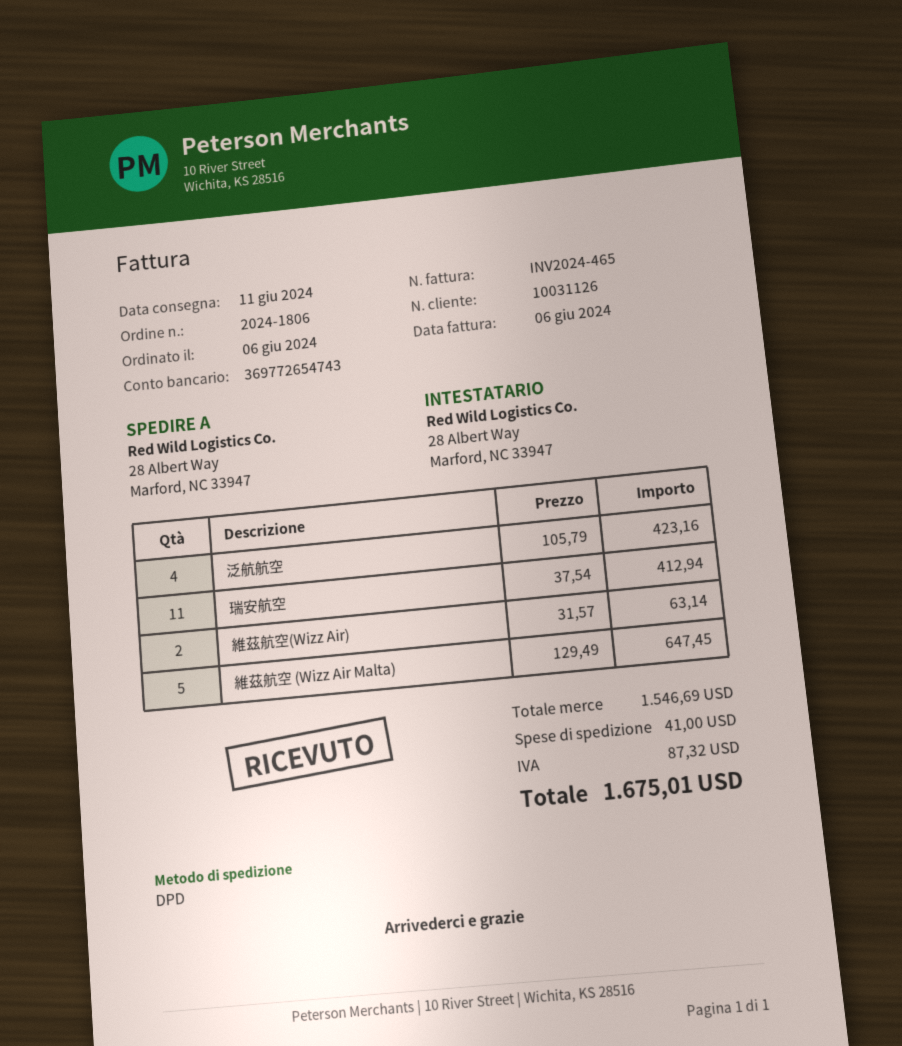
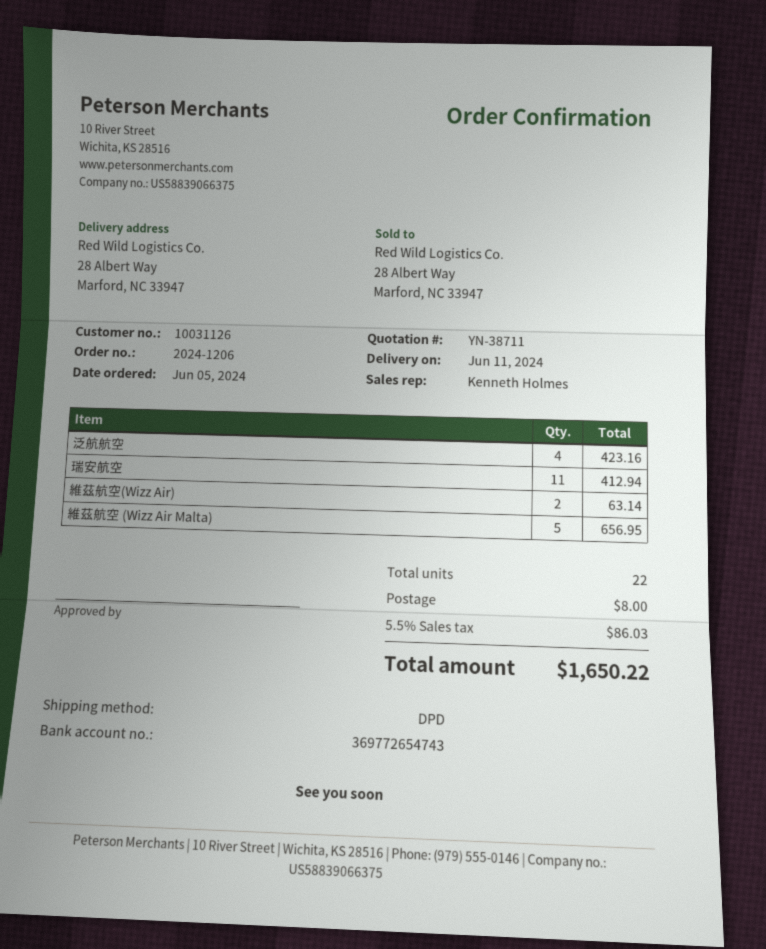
order number: 2024-1806 -> 2024-1206
order date: 2024-06-06 -> 2024-06-05
維茲航空 (Wizz Air Malta): 5 for 647.45 -> 5 for 656.95
shipping: 41.00 -> 8.00
tax: 87.32 -> 86.03
total: 1675.01 -> 1650.22

